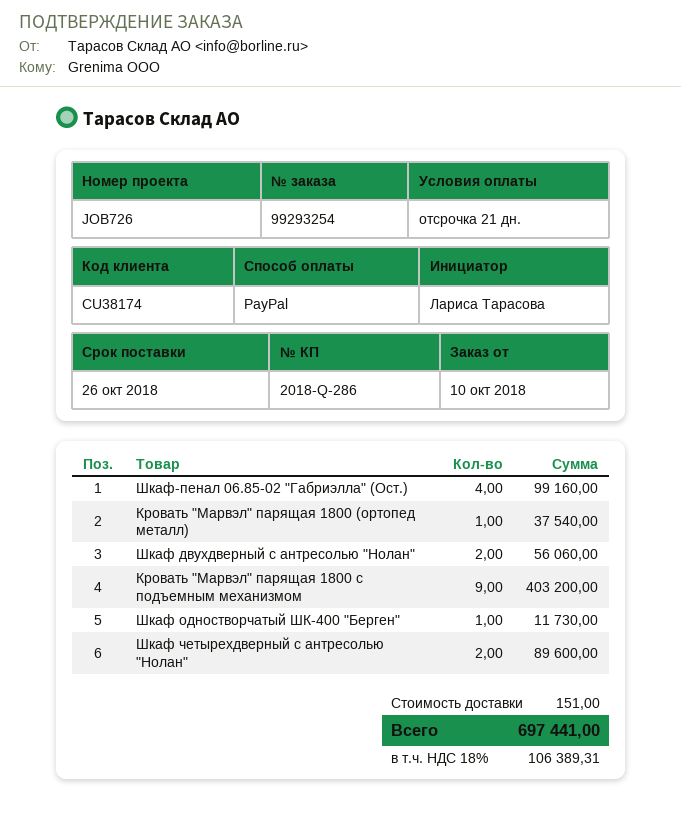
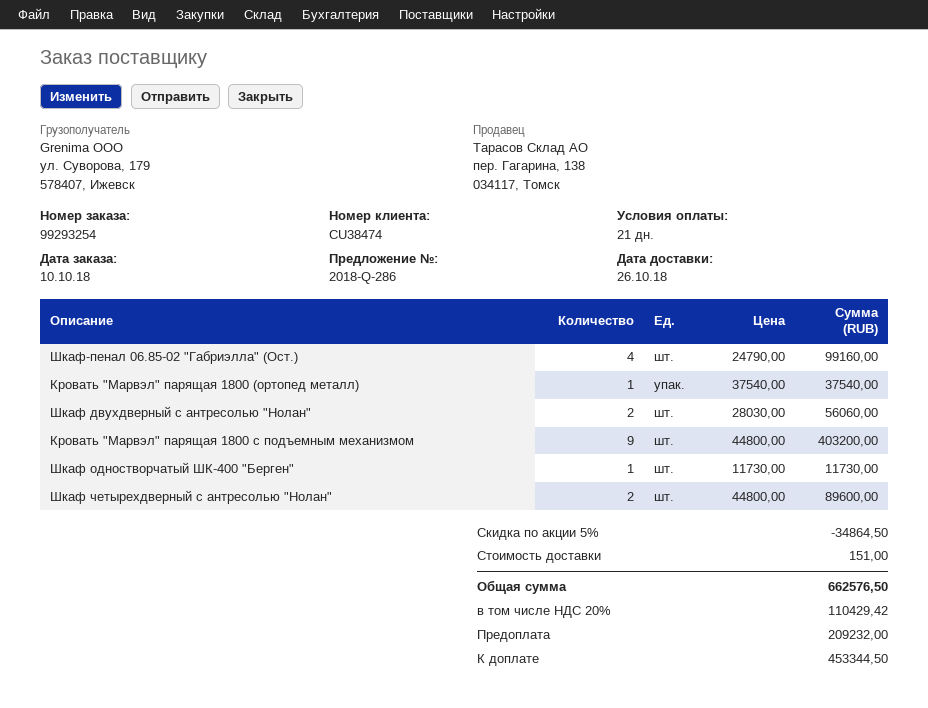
customer number: CU38174 -> CU38474
discount: none -> 5% = 34864.50
tax: 18% = 106389.31 -> 20% = 110429.42
total: 697441.00 -> 662576.50

